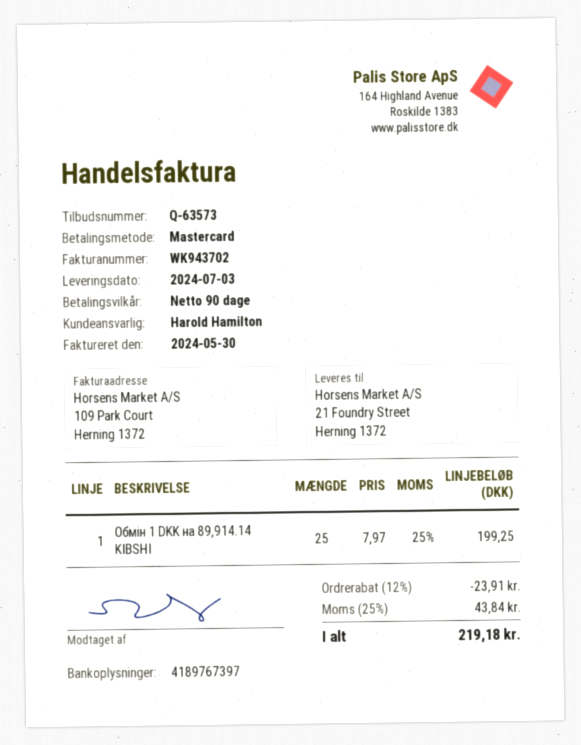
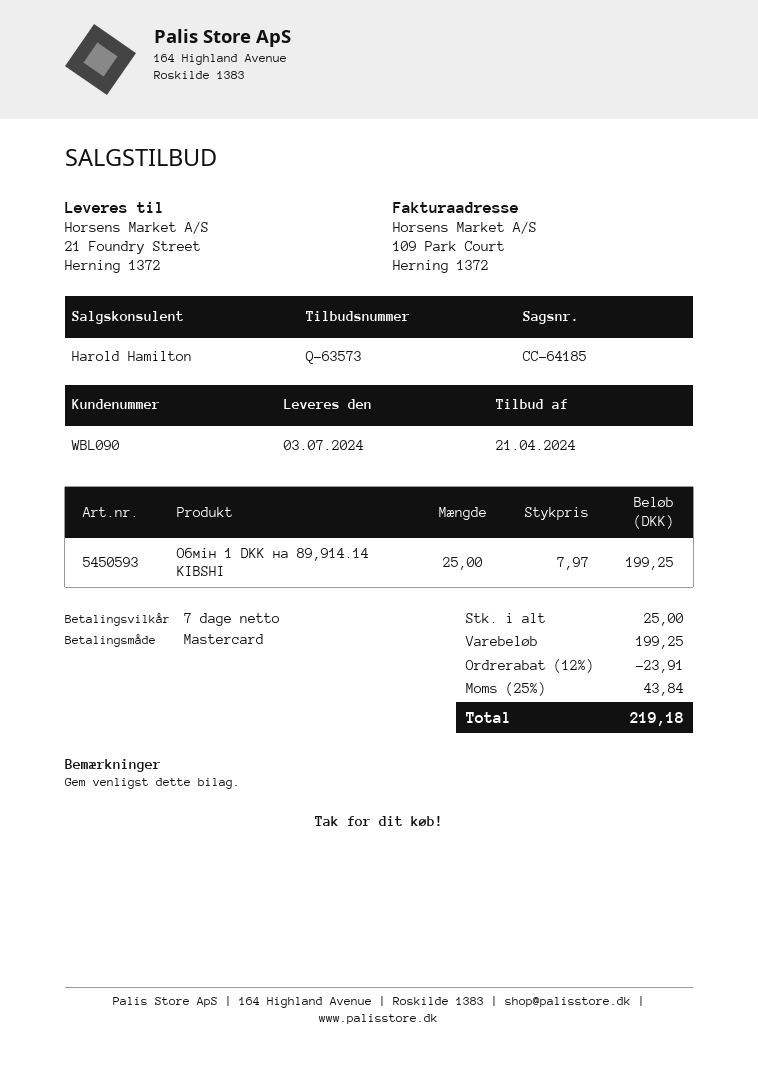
payment terms: 90 days -> 7 days

